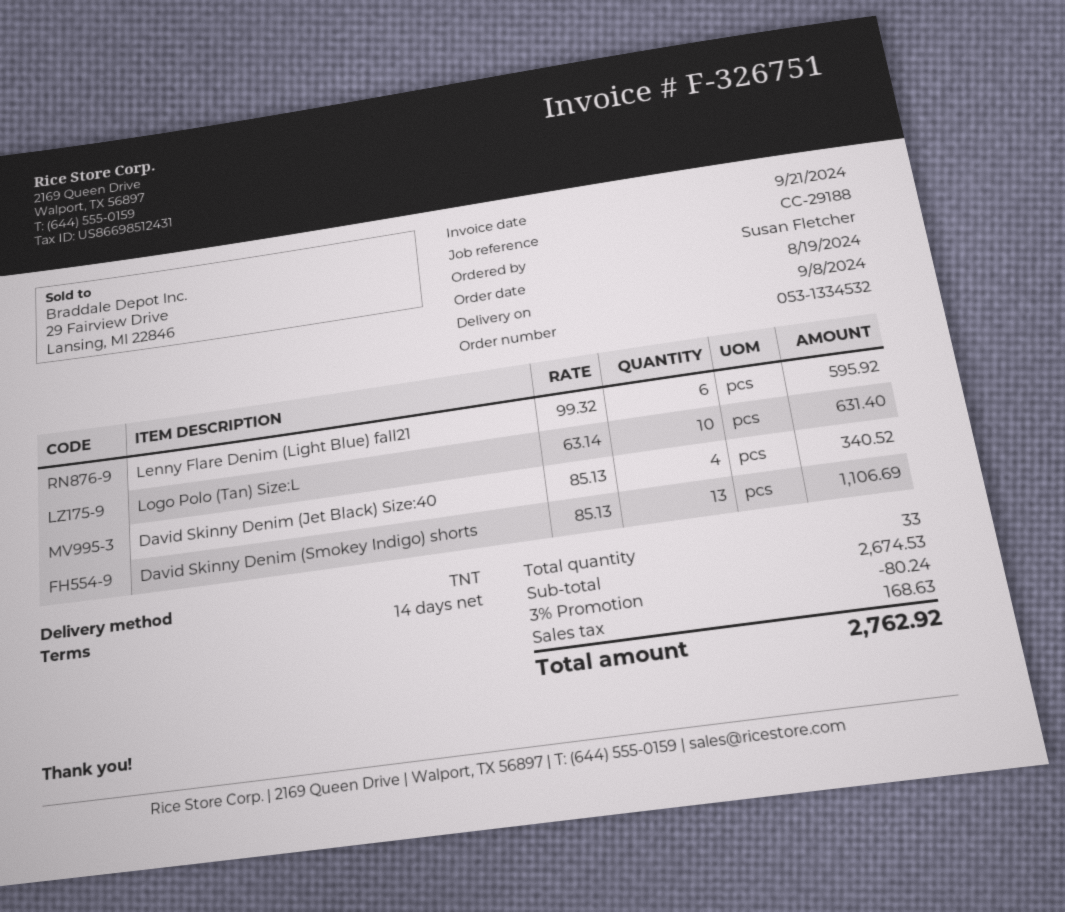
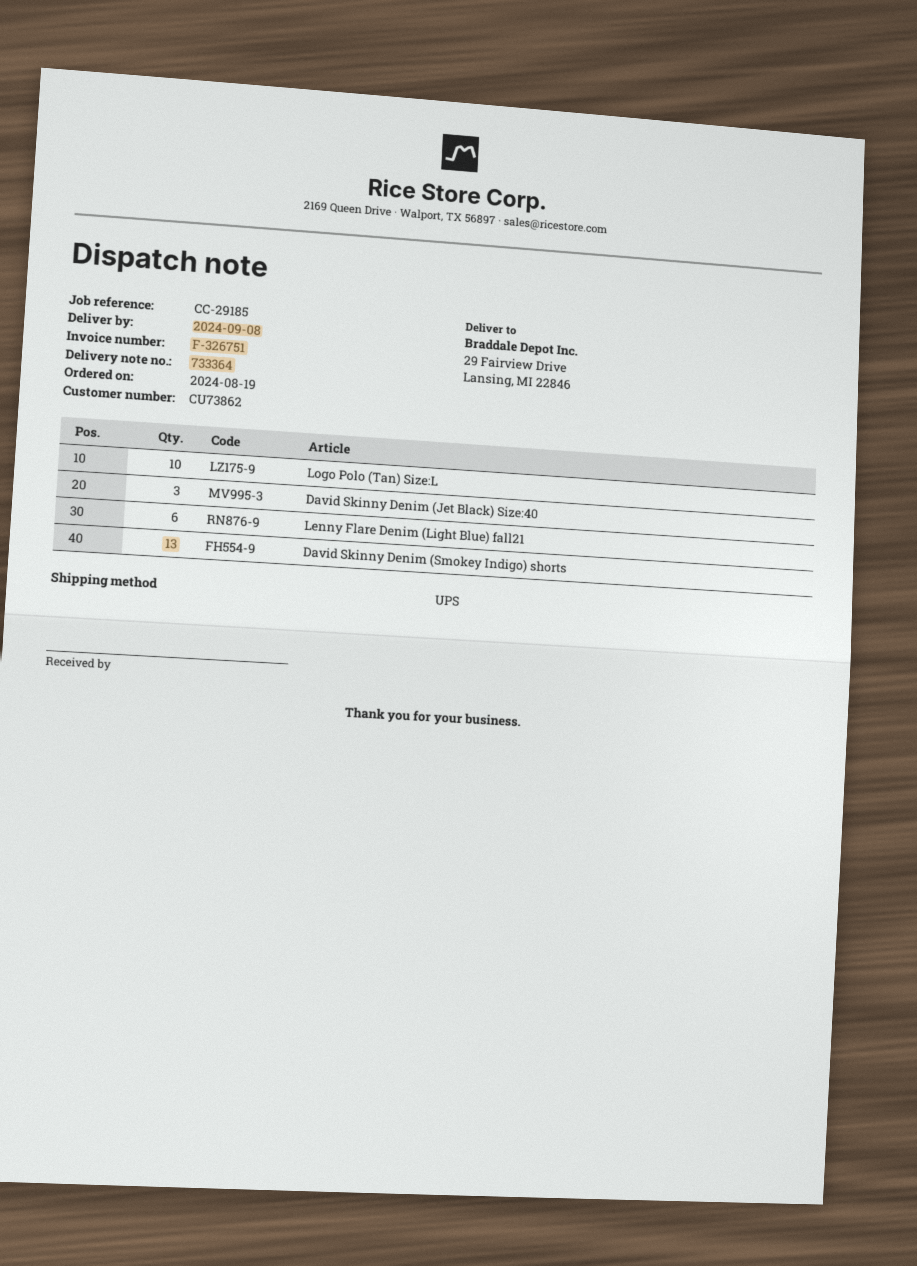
reference: CC-29188 -> CC-29185
shipping method: TNT -> UPS
David Skinny Denim (Jet Black) Size:40: 4 -> 3

